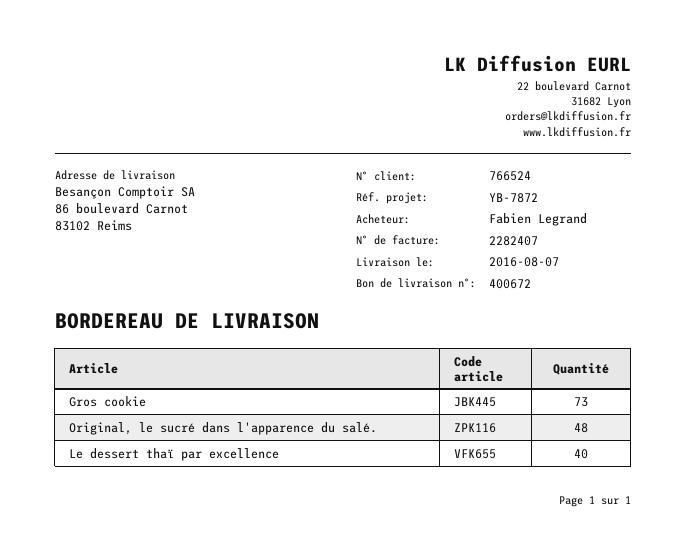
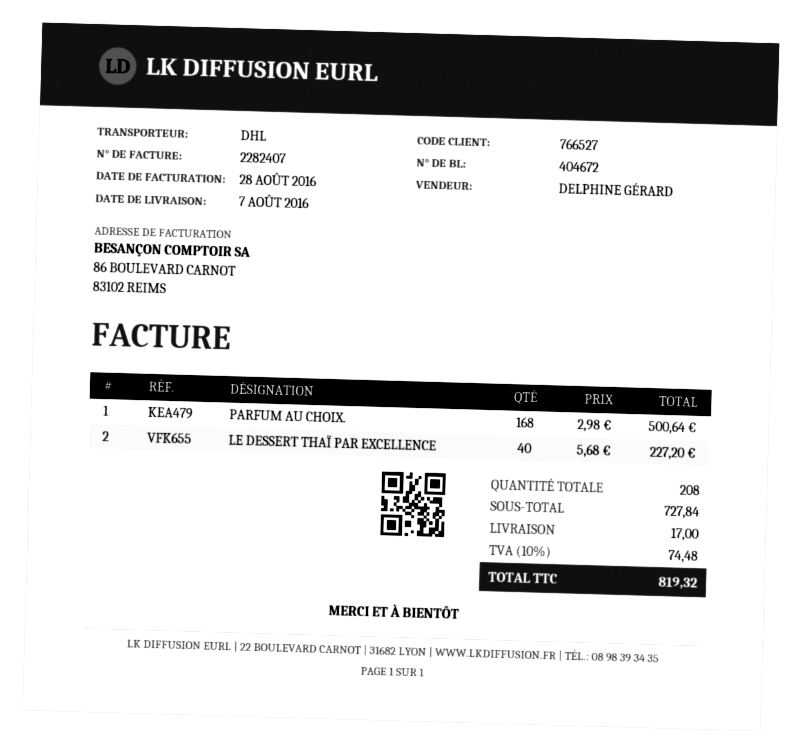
delivery note number: 400672 -> 404672
customer number: 766524 -> 766527
Gros cookie: 73 -> none
Original, le sucré dans l'apparence du salé.: 48 -> none
PARFUM AU CHOIX.: none -> 168

